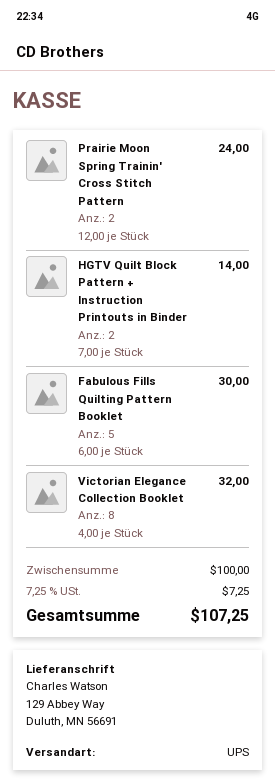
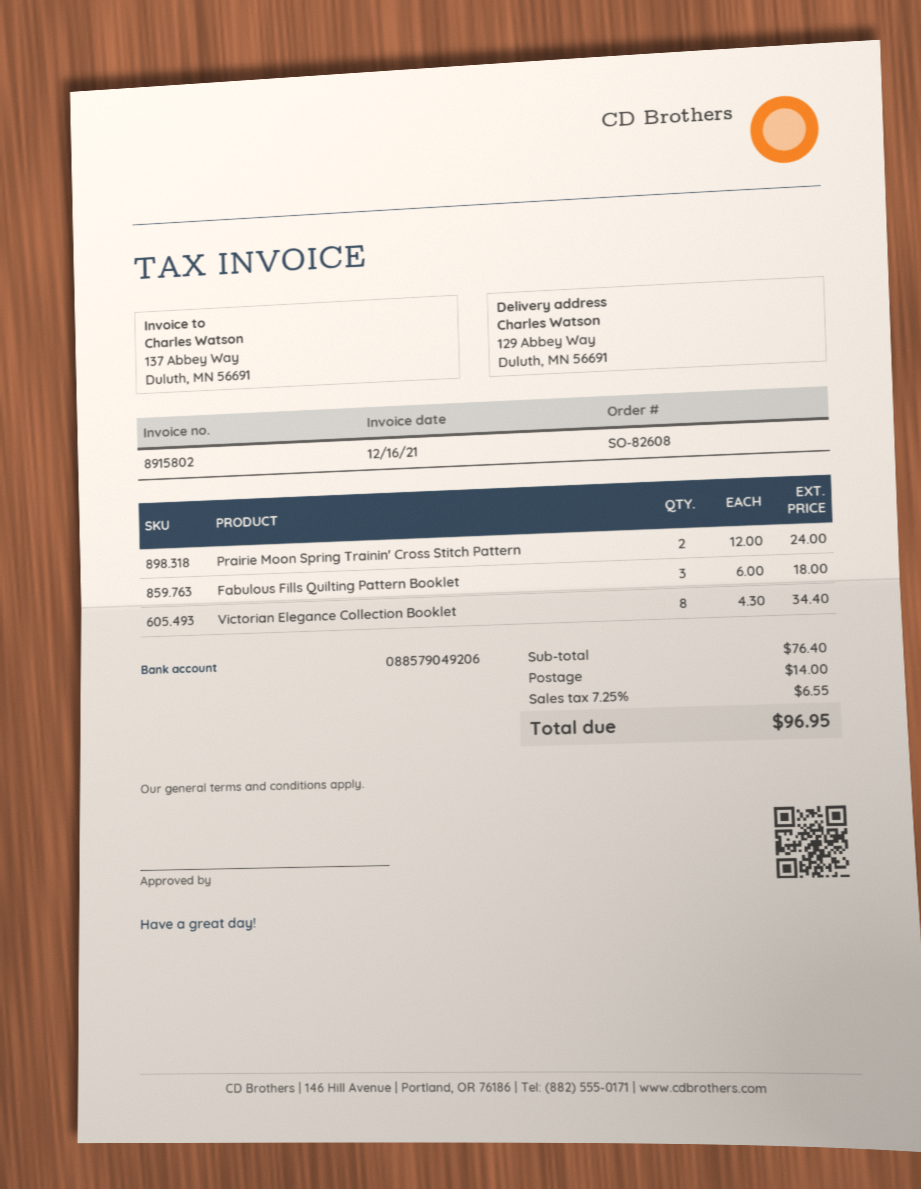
HGTV Quilt Block Pattern + Instruction Printouts in Binder: 2 x 7.00 = 14.00 -> none
Fabulous Fills Quilting Pattern Booklet: 5 x 6.00 = 30.00 -> 3 x 6.00 = 18.00
Victorian Elegance Collection Booklet: 8 x 4.00 = 32.00 -> 8 x 4.30 = 34.40
subtotal: 100.00 -> 76.40
shipping: none -> 14.00
tax: 7.25% = 7.25 -> 7.25% = 6.55
total: 107.25 -> 96.95

